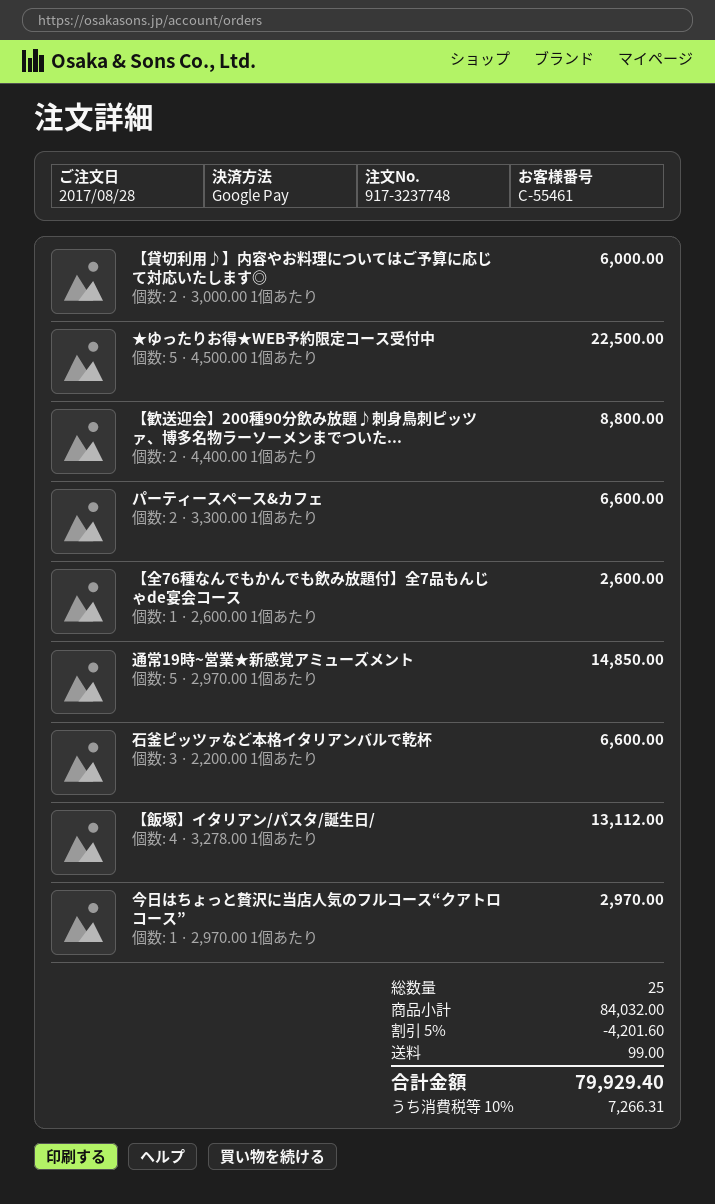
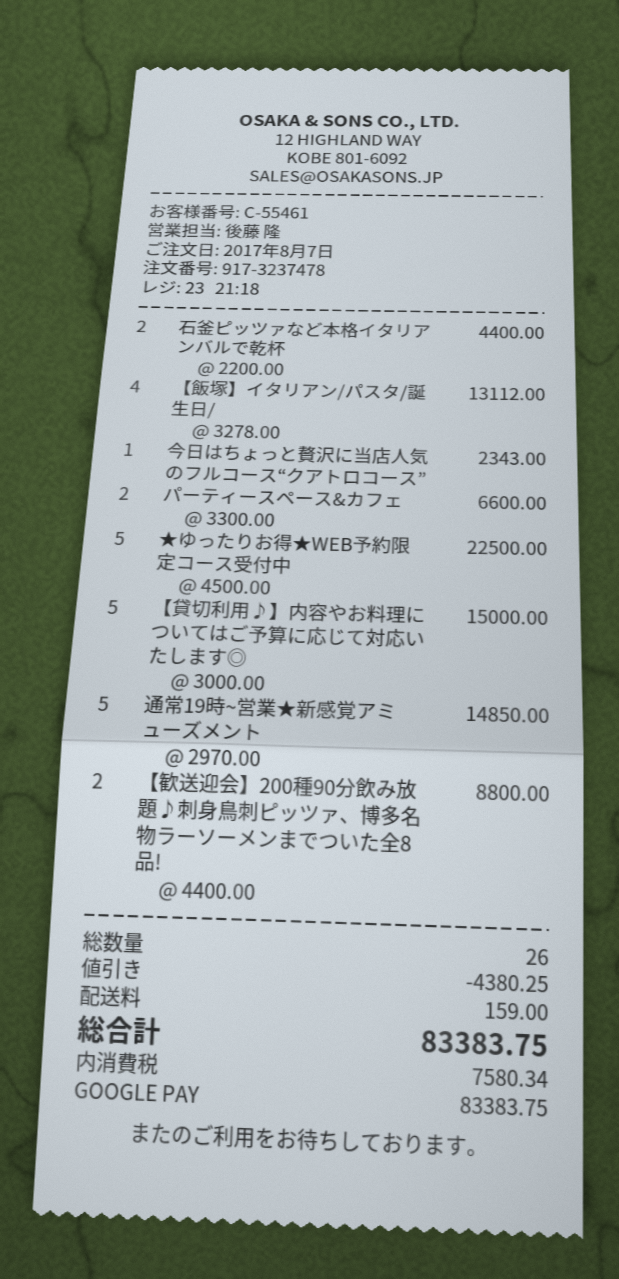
order number: 917-3237748 -> 917-3237478
order date: 2017-08-28 -> 2017-08-07
【貸切利用♪】内容やお料理についてはご予算に応じて対応いたします◎: 2 x 3000.00 = 6000.00 -> 5 x 3000.00 = 15000.00
【全76種なんでもかんでも飲み放題付】全7品もんじゃde宴会コース: 1 x 2600.00 = 2600.00 -> none
石釜ピッツァなど本格イタリアンバルで乾杯: 3 x 2200.00 = 6600.00 -> 2 x 2200.00 = 4400.00
今日はちょっと贅沢に当店人気のフルコース“クアトロコース”: 1 x 2970.00 = 2970.00 -> 1 x 2343.00 = 2343.00
total quantity: 25 -> 26
discount: 4201.60 -> 4380.25
shipping: 99.00 -> 159.00
tax: 7266.31 -> 7580.34
total: 79929.40 -> 83383.75

